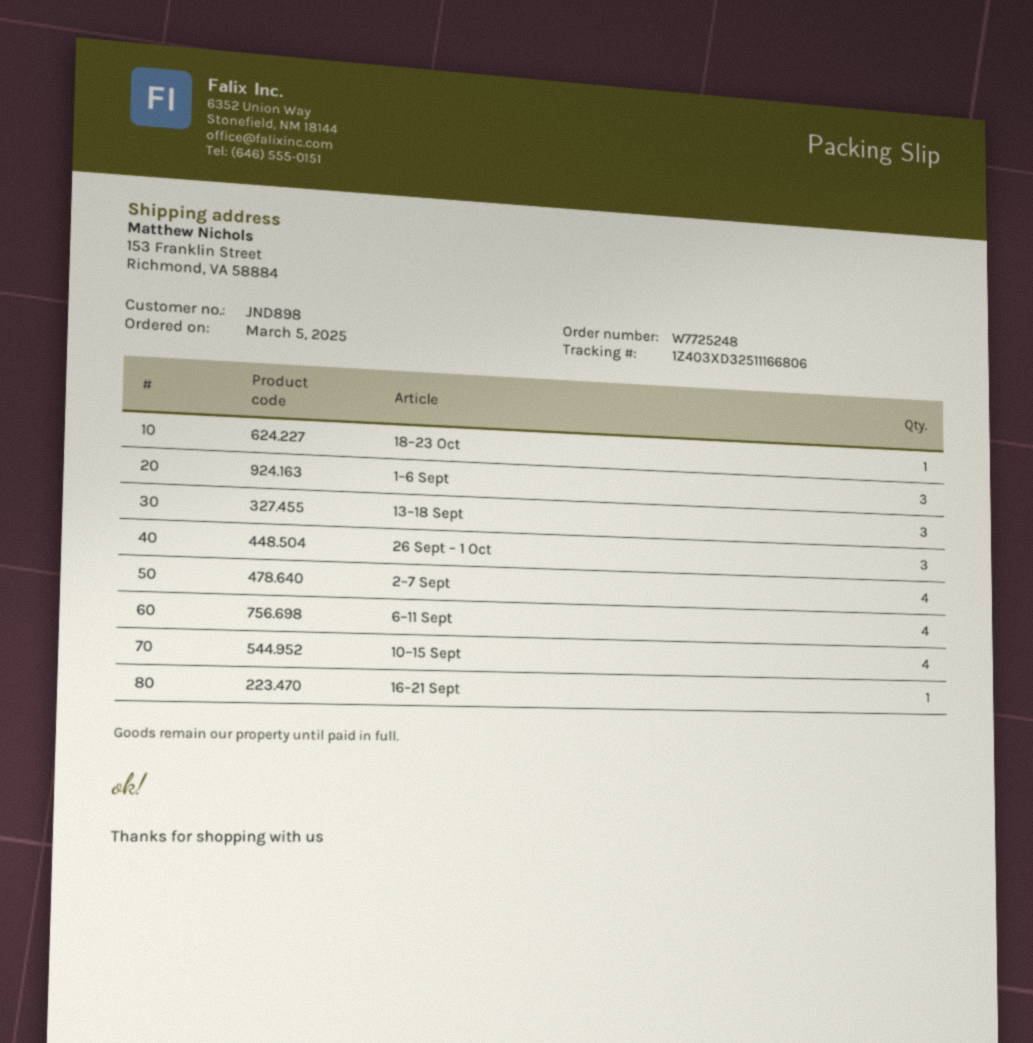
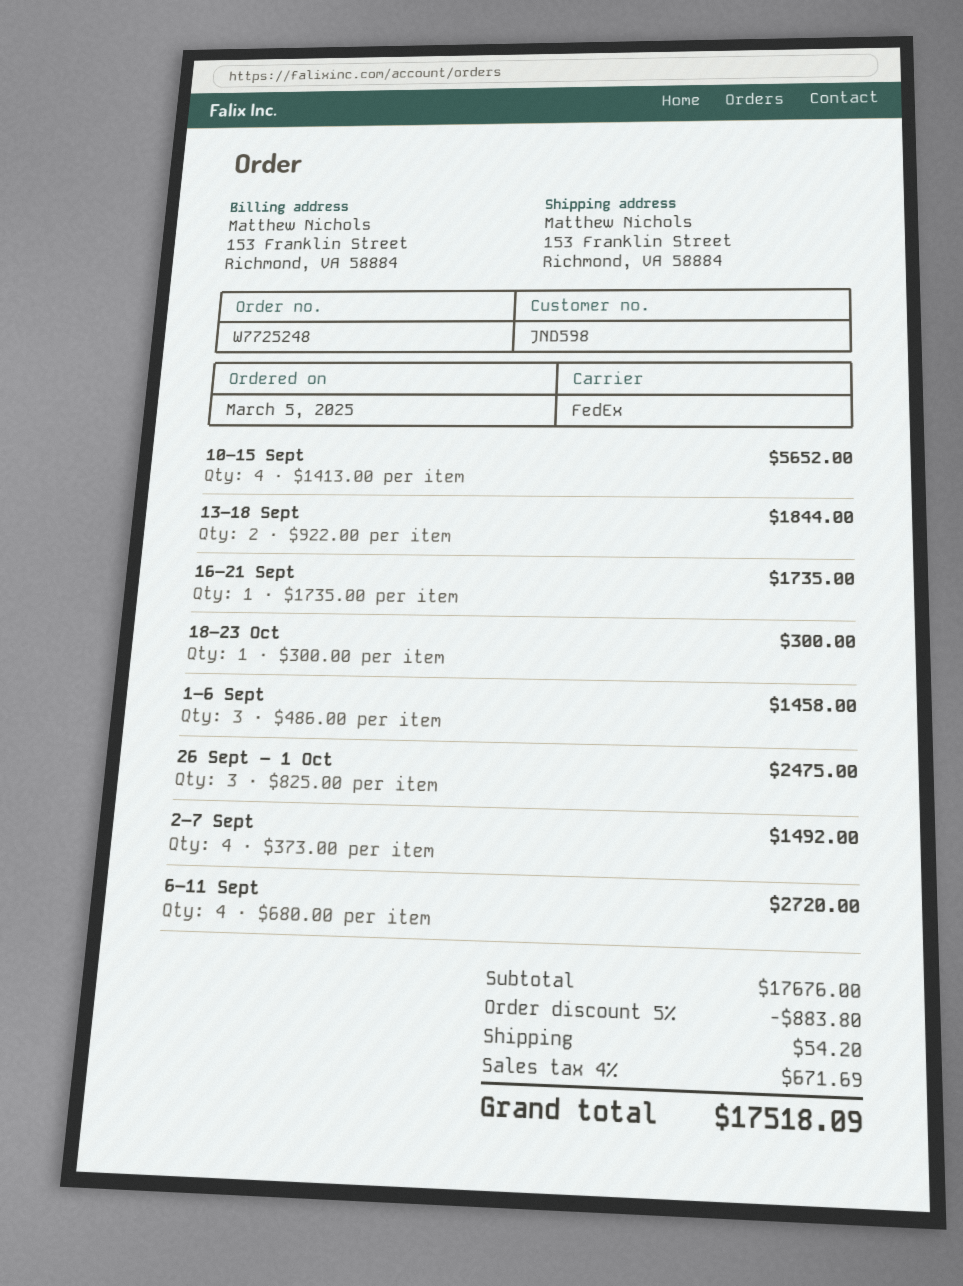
customer number: JND898 -> JND598
13–18 Sept: 3 -> 2

